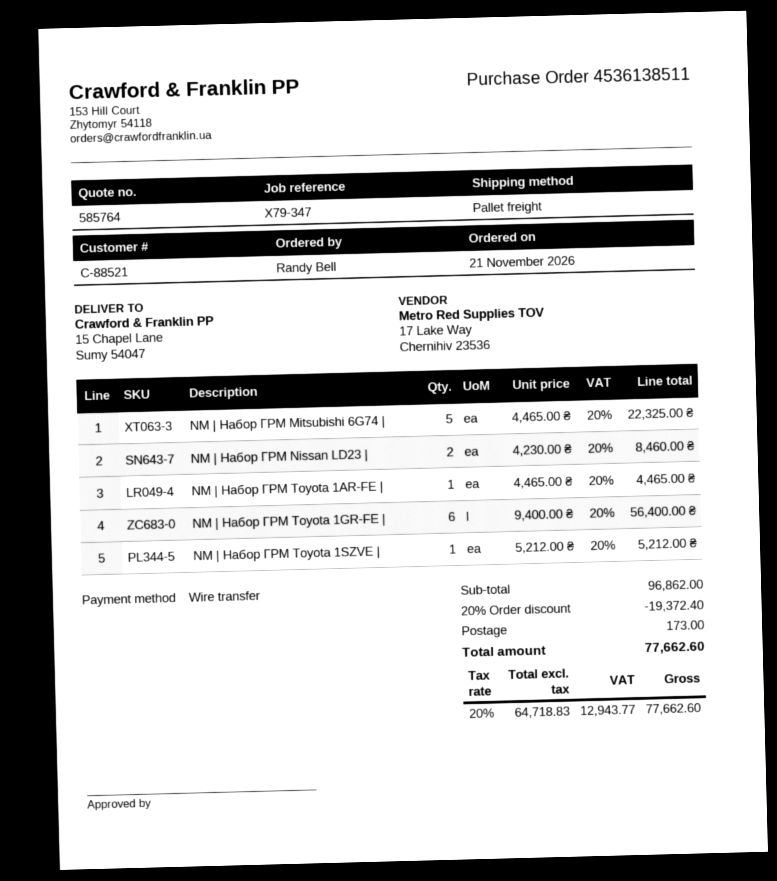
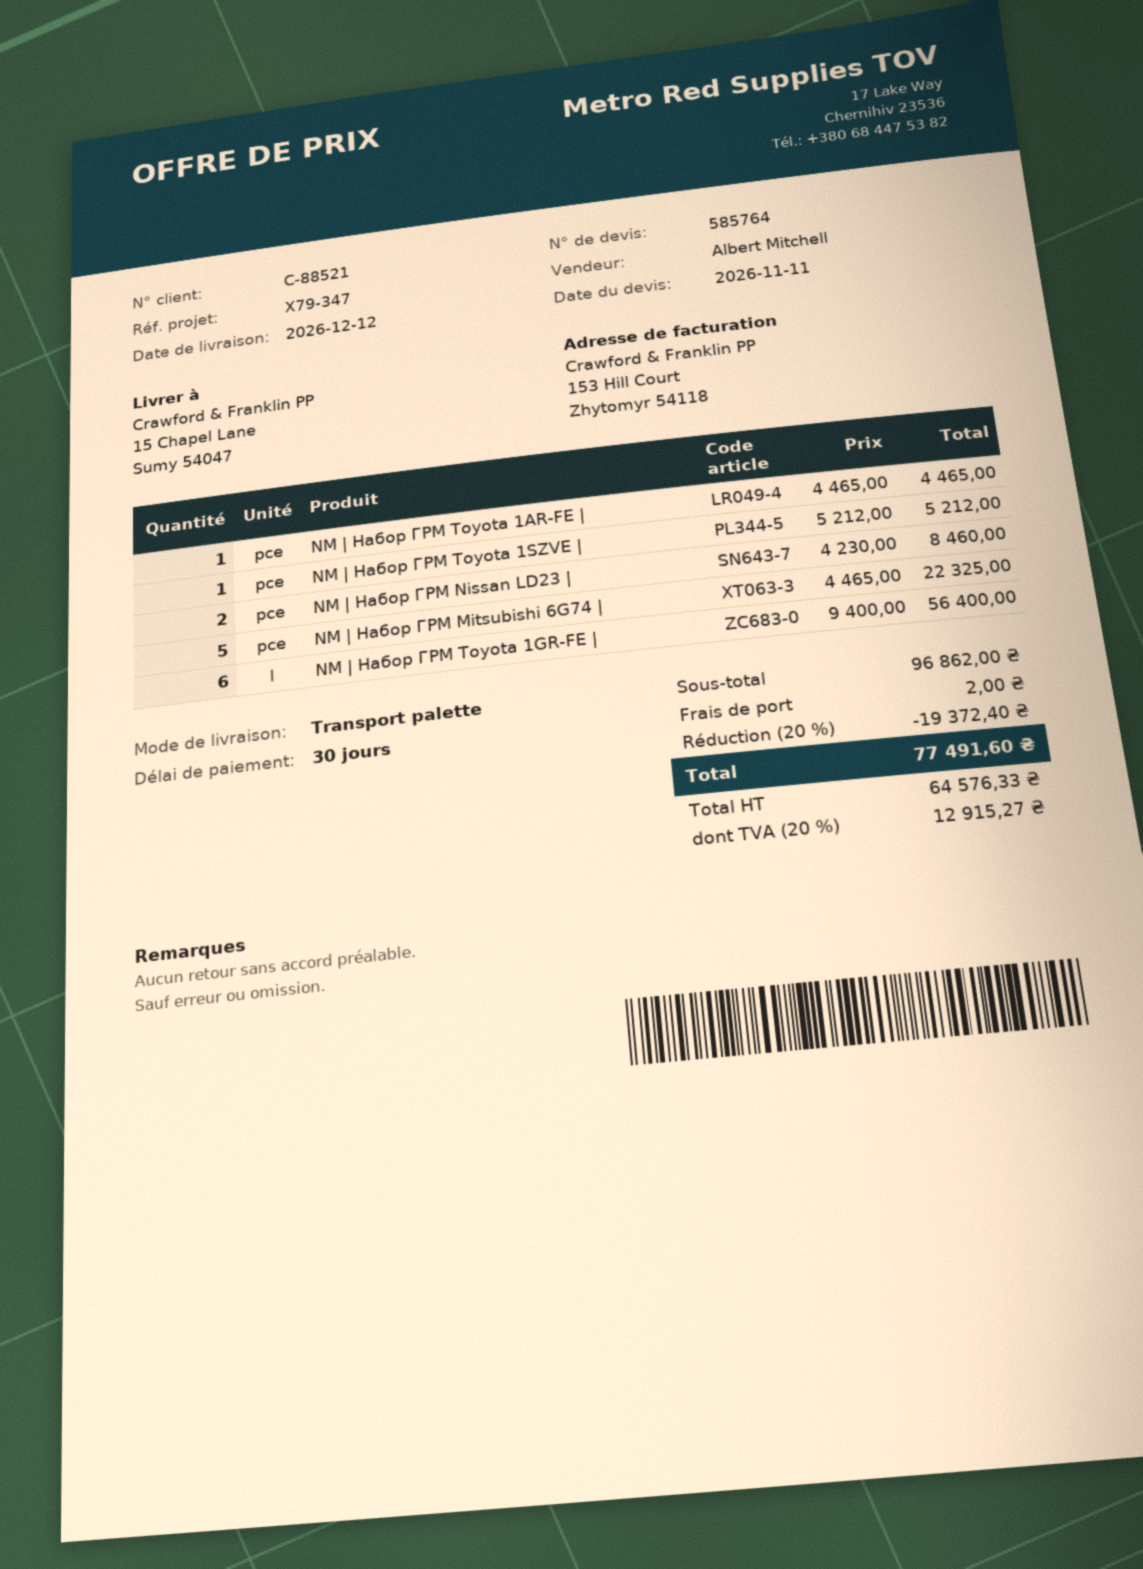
shipping: 173.00 -> 2.00
net: 64718.83 -> 64576.33
tax: 20% = 12943.77 -> 20% = 12915.27
total: 77662.60 -> 77491.60

